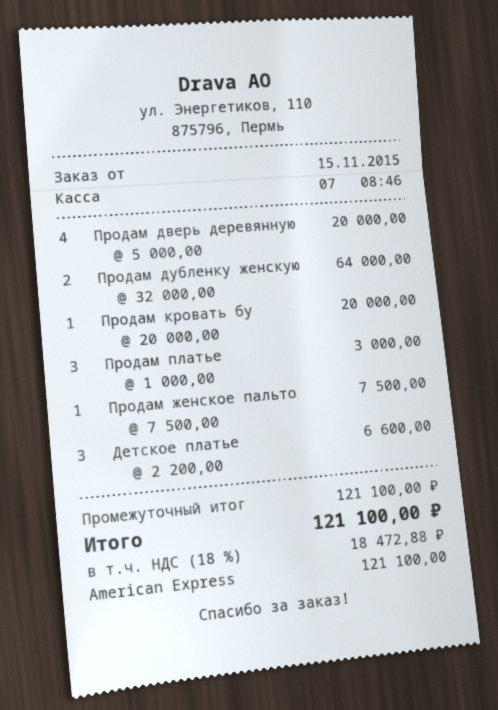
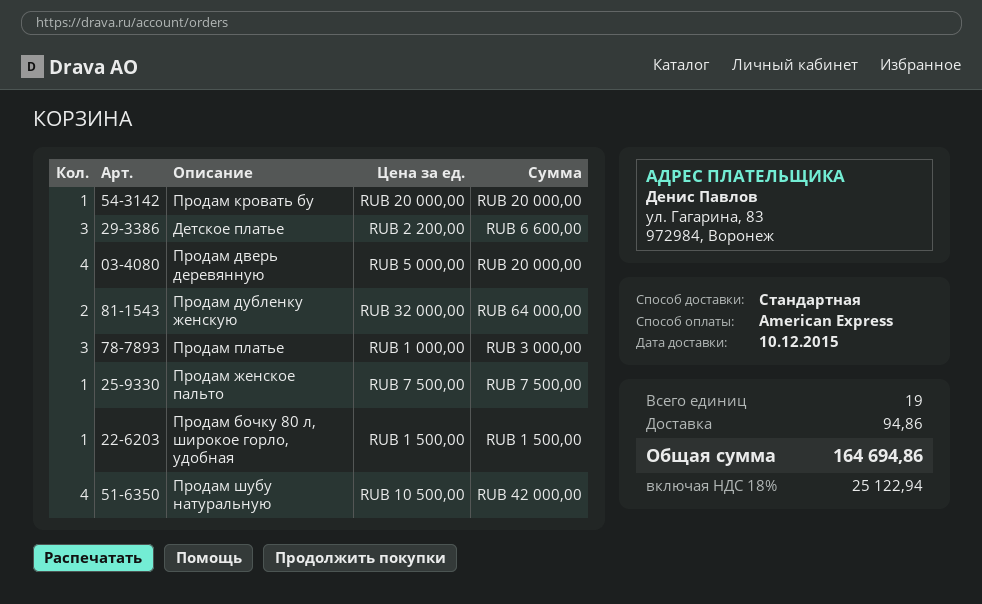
Продам бочку 80 л, широкое горло, удобная: none -> 1 x 1500.00 = 1500.00
Продам шубу натуральную: none -> 4 x 10500.00 = 42000.00
shipping: none -> 94.86
tax: 18% = 18472.88 -> 18% = 25122.94
total: 121100.00 -> 164694.86

